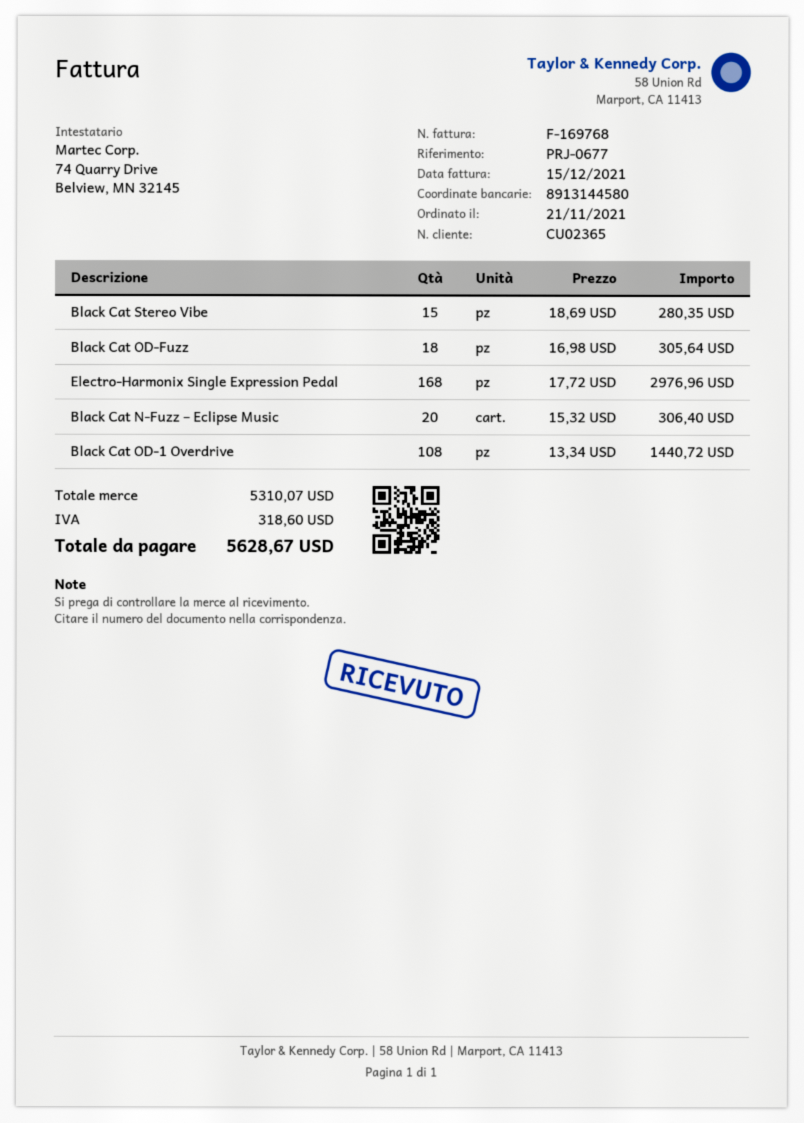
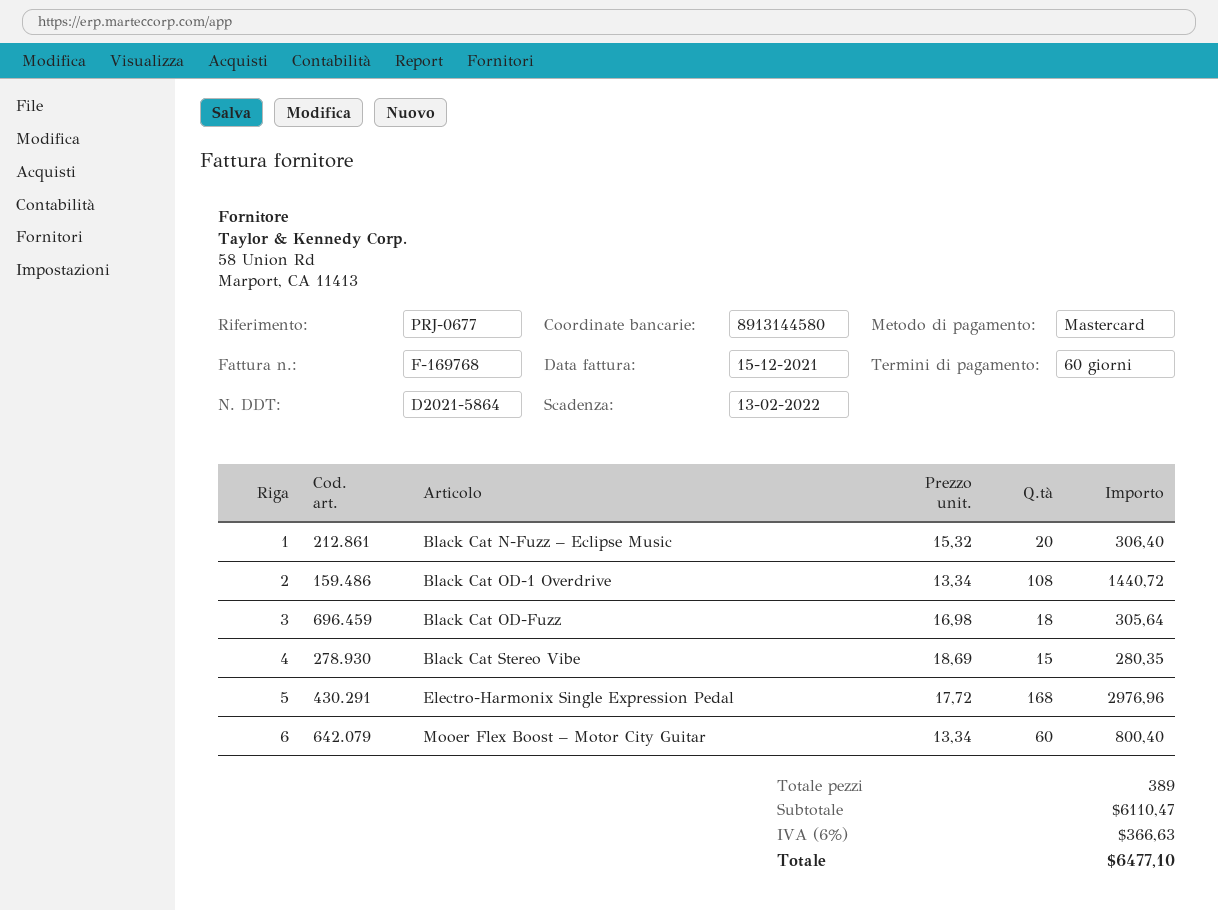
Mooer Flex Boost – Motor City Guitar: none -> 60 x 13.34 = 800.40
subtotal: 5310.07 -> 6110.47
tax: 318.60 -> 366.63
total: 5628.67 -> 6477.10

